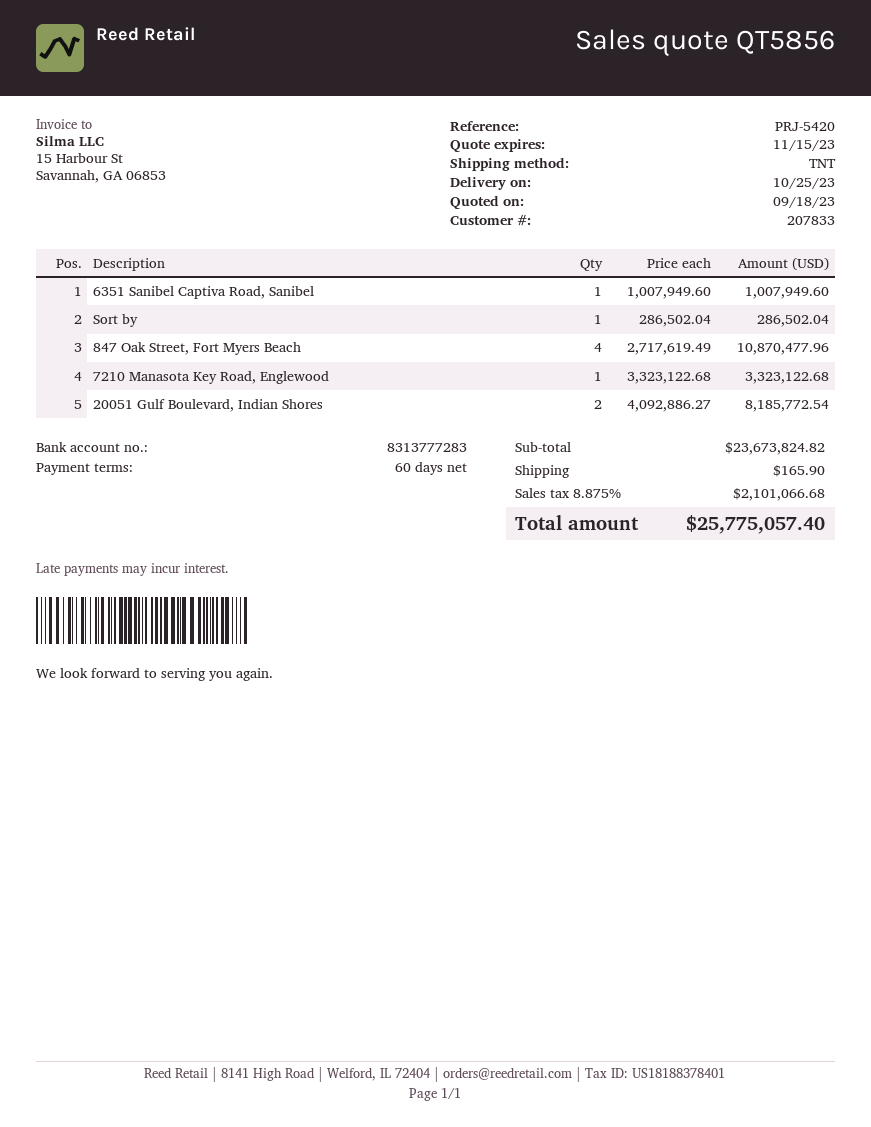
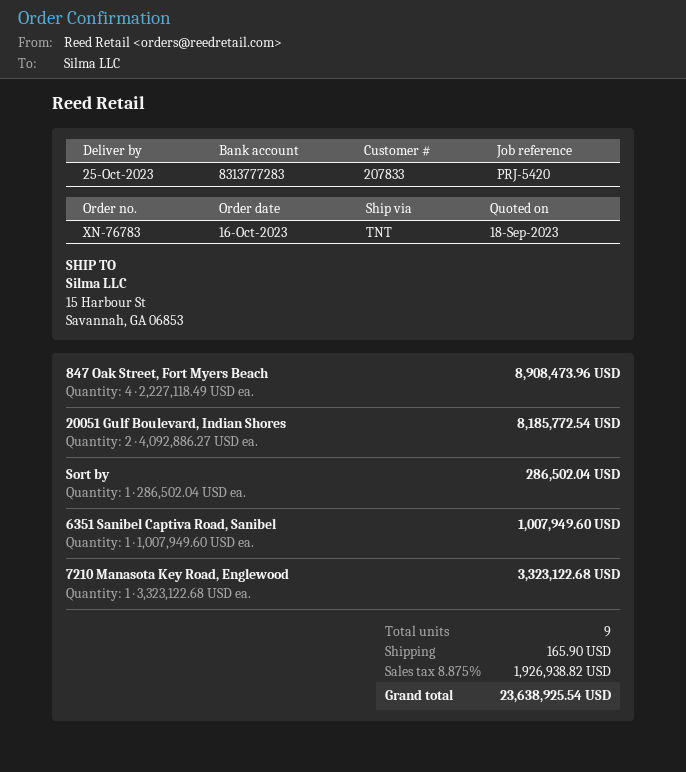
847 Oak Street, Fort Myers Beach: 4 x 2717619.49 = 10870477.96 -> 4 x 2227118.49 = 8908473.96
tax: 8.875% = 2101066.68 -> 8.875% = 1926938.82
total: 25775057.40 -> 23638925.54

